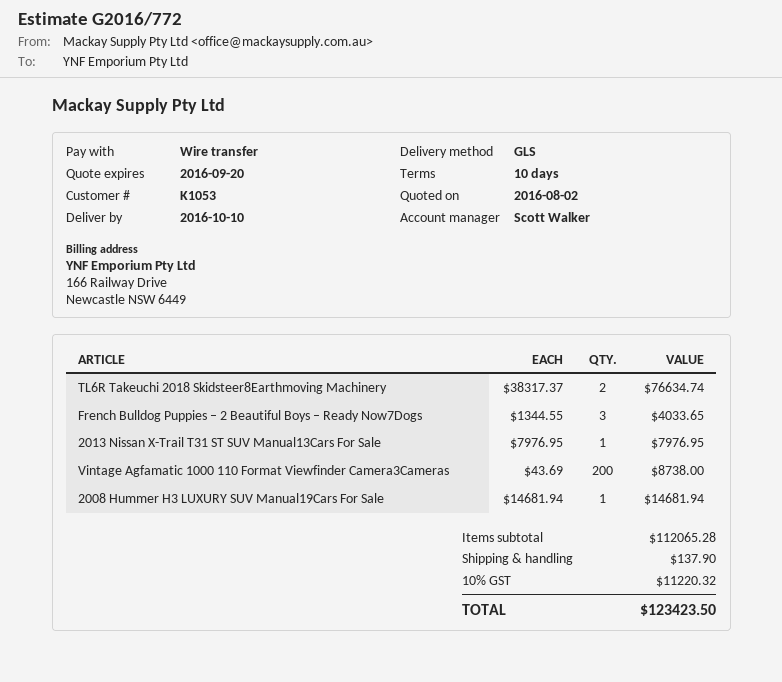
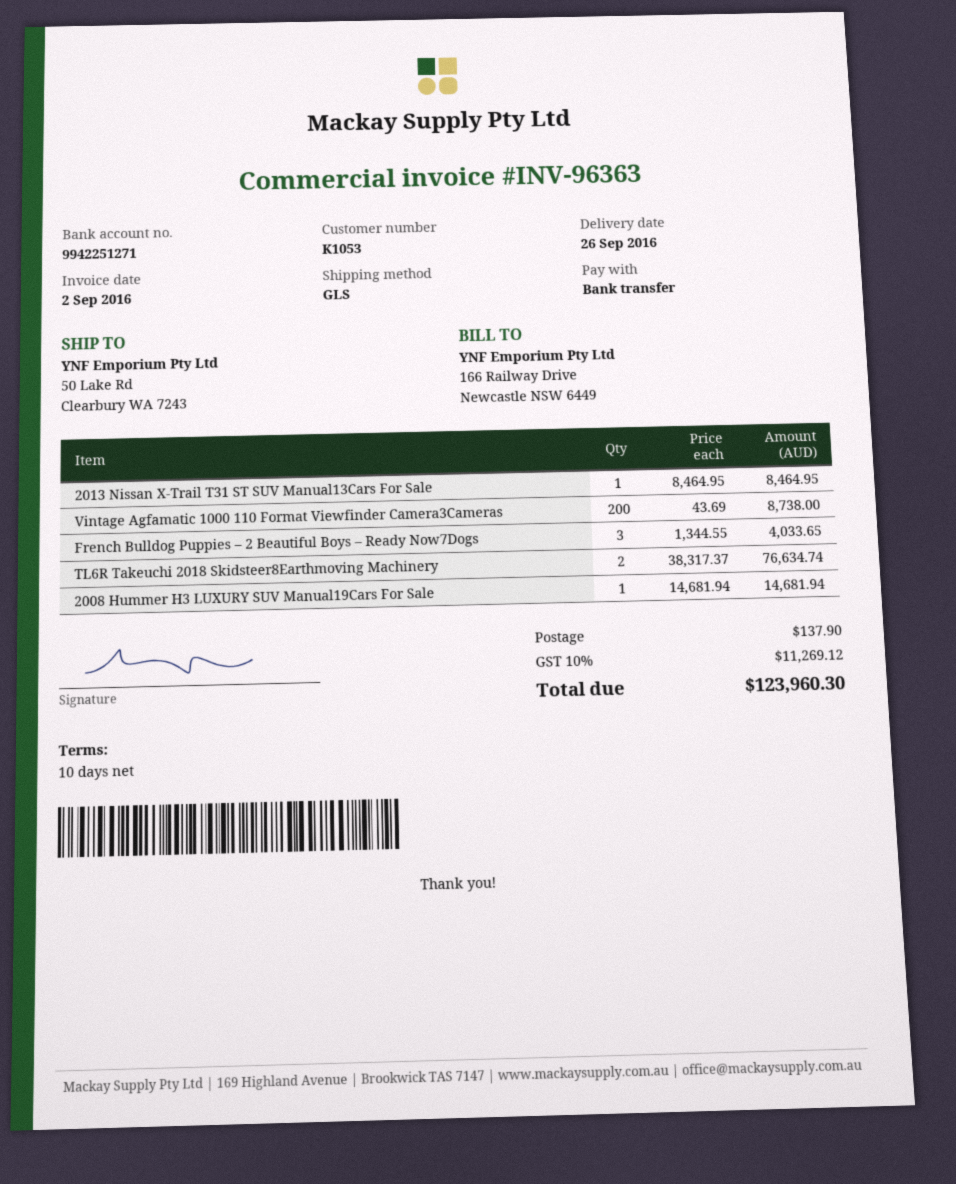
delivery date: 2016-10-10 -> 2016-09-26
2013 Nissan X-Trail T31 ST SUV Manual13Cars For Sale: 1 x 7976.95 = 7976.95 -> 1 x 8464.95 = 8464.95
tax: 10% = 11220.32 -> 10% = 11269.12
total: 123423.50 -> 123960.30

